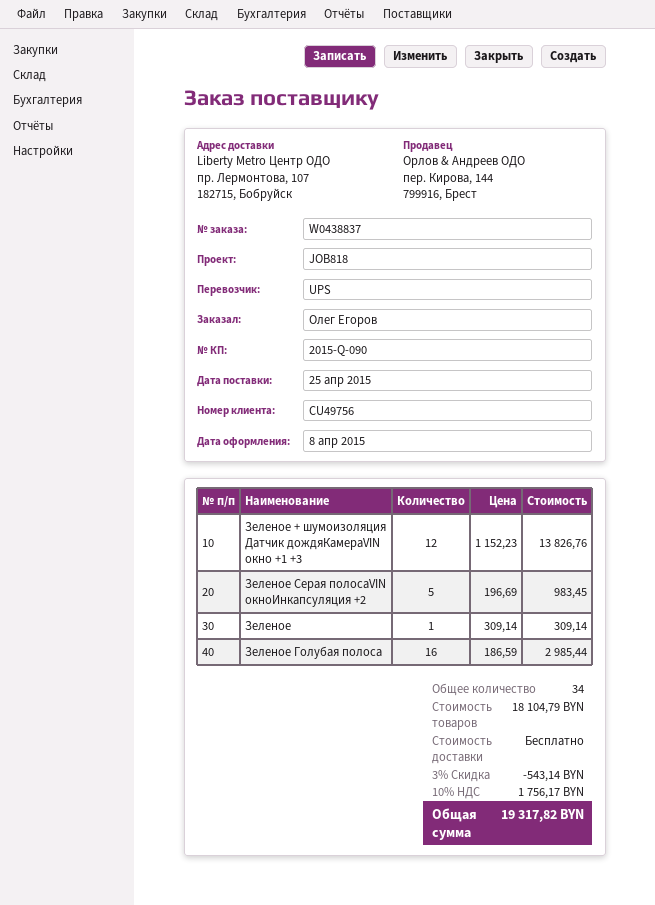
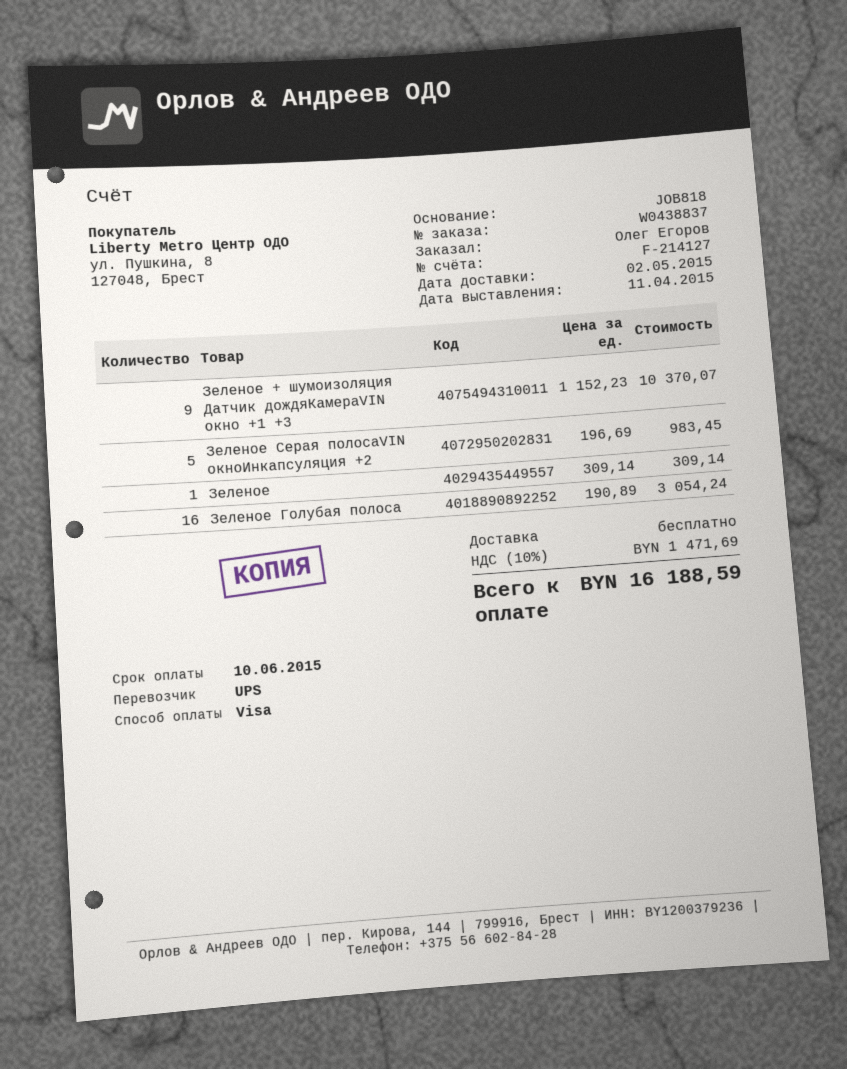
delivery date: 2015-04-25 -> 2015-05-02
Зеленое + шумоизоляция Датчик дождяКамераVIN окно +1 +3: 12 x 1152.23 = 13826.76 -> 9 x 1152.23 = 10370.07
Зеленое Голубая полоса: 16 x 186.59 = 2985.44 -> 16 x 190.89 = 3054.24
discount: 3% = 543.14 -> none
tax: 10% = 1756.17 -> 10% = 1471.69
total: 19317.82 -> 16188.59

